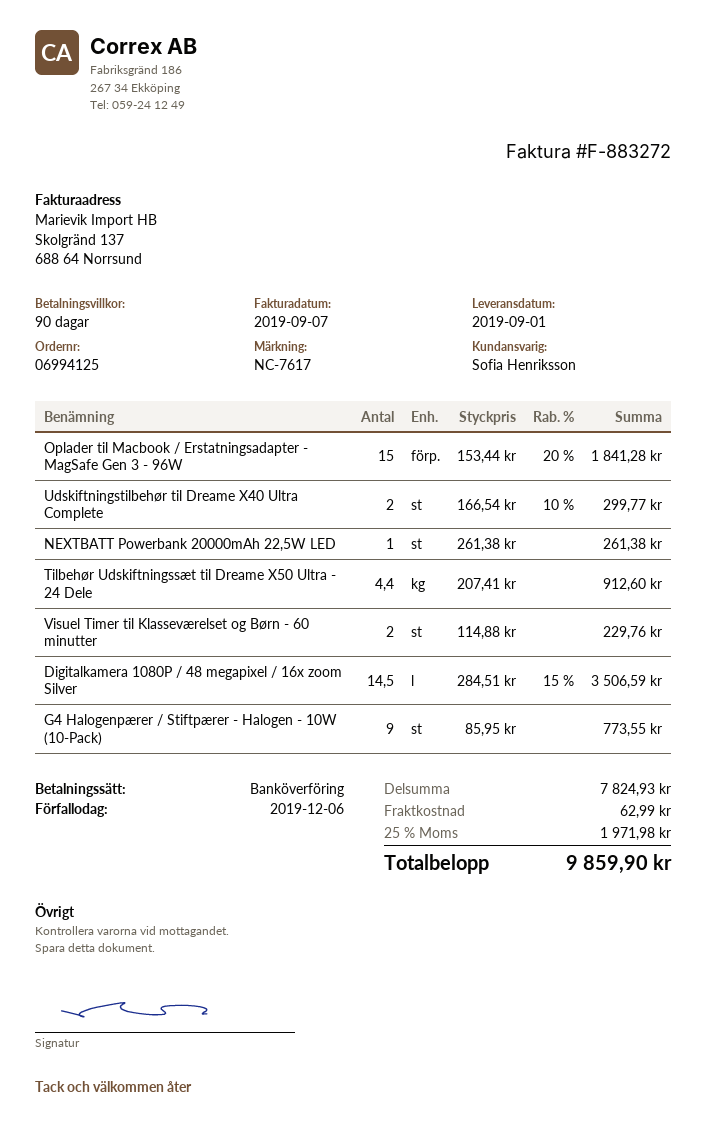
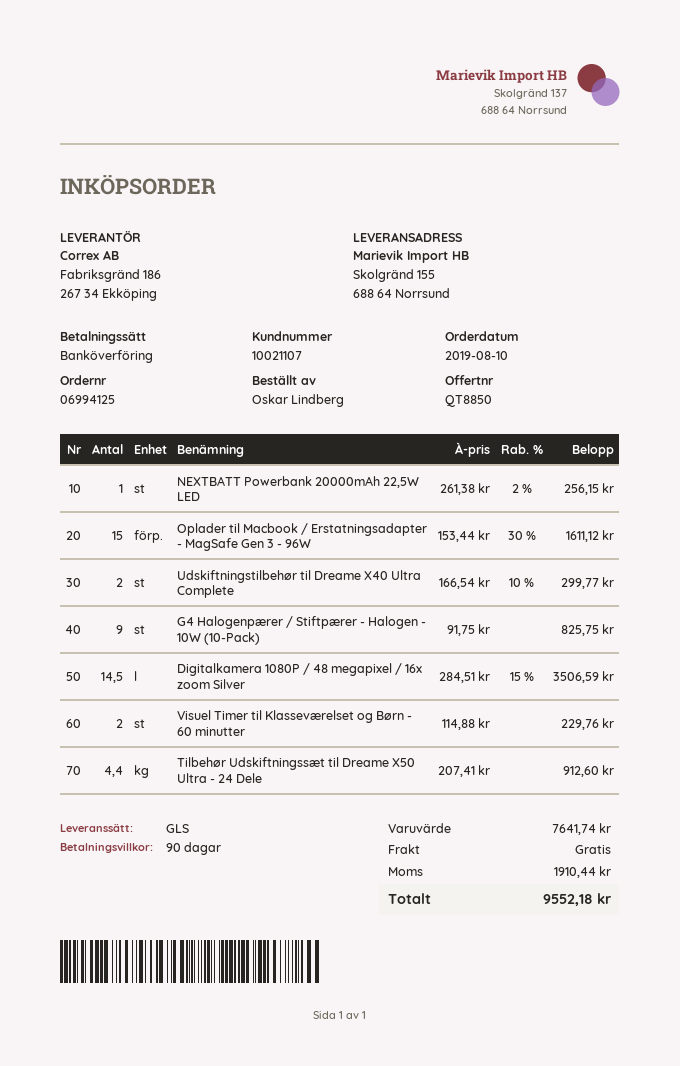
Oplader til Macbook / Erstatningsadapter - MagSafe Gen 3 - 96W: 15 x 153.44 - 20% = 1841.28 -> 15 x 153.44 - 30% = 1611.12
NEXTBATT Powerbank 20000mAh 22,5W LED: 1 x 261.38 = 261.38 -> 1 x 261.38 - 2% = 256.15
G4 Halogenpærer / Stiftpærer - Halogen - 10W (10-Pack): 9 x 85.95 = 773.55 -> 9 x 91.75 = 825.75
subtotal: 7824.93 -> 7641.74
shipping: 62.99 -> 0.00
tax: 1971.98 -> 1910.44
total: 9859.90 -> 9552.18

